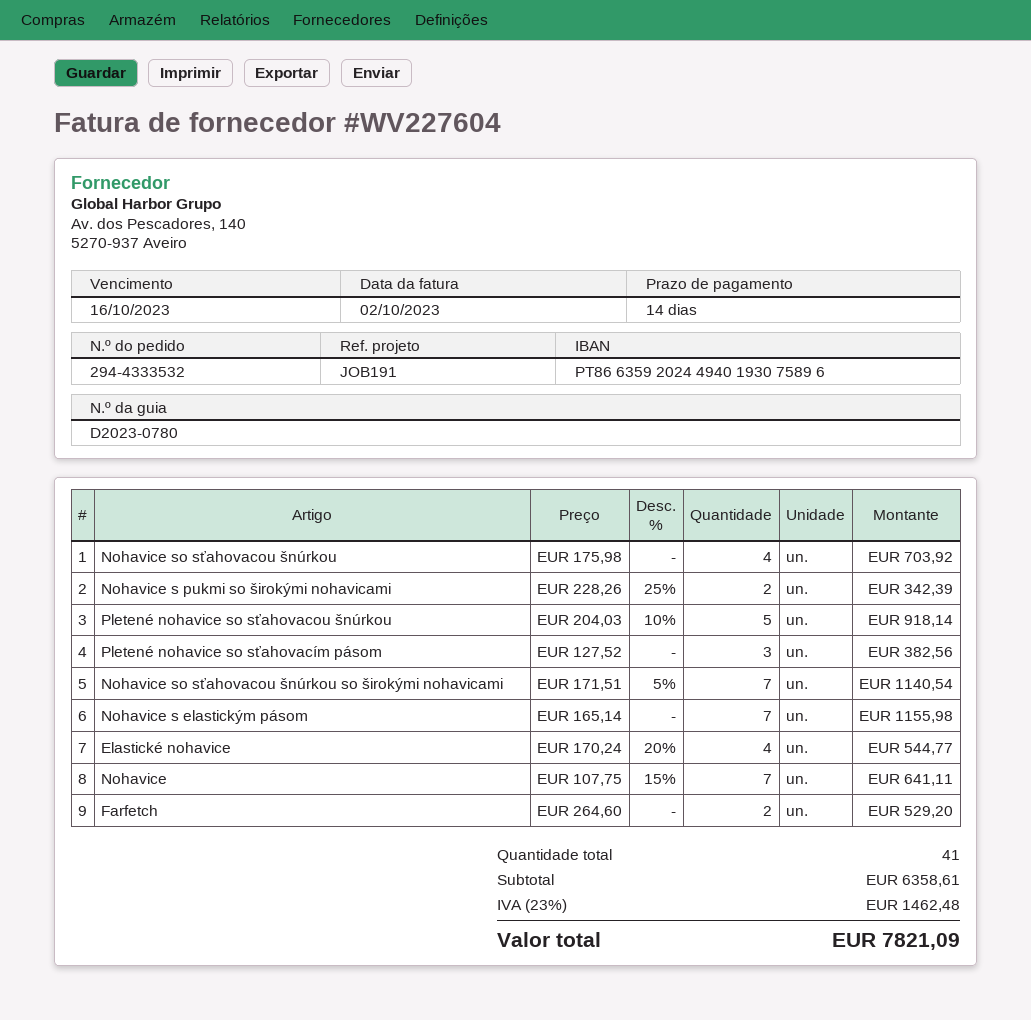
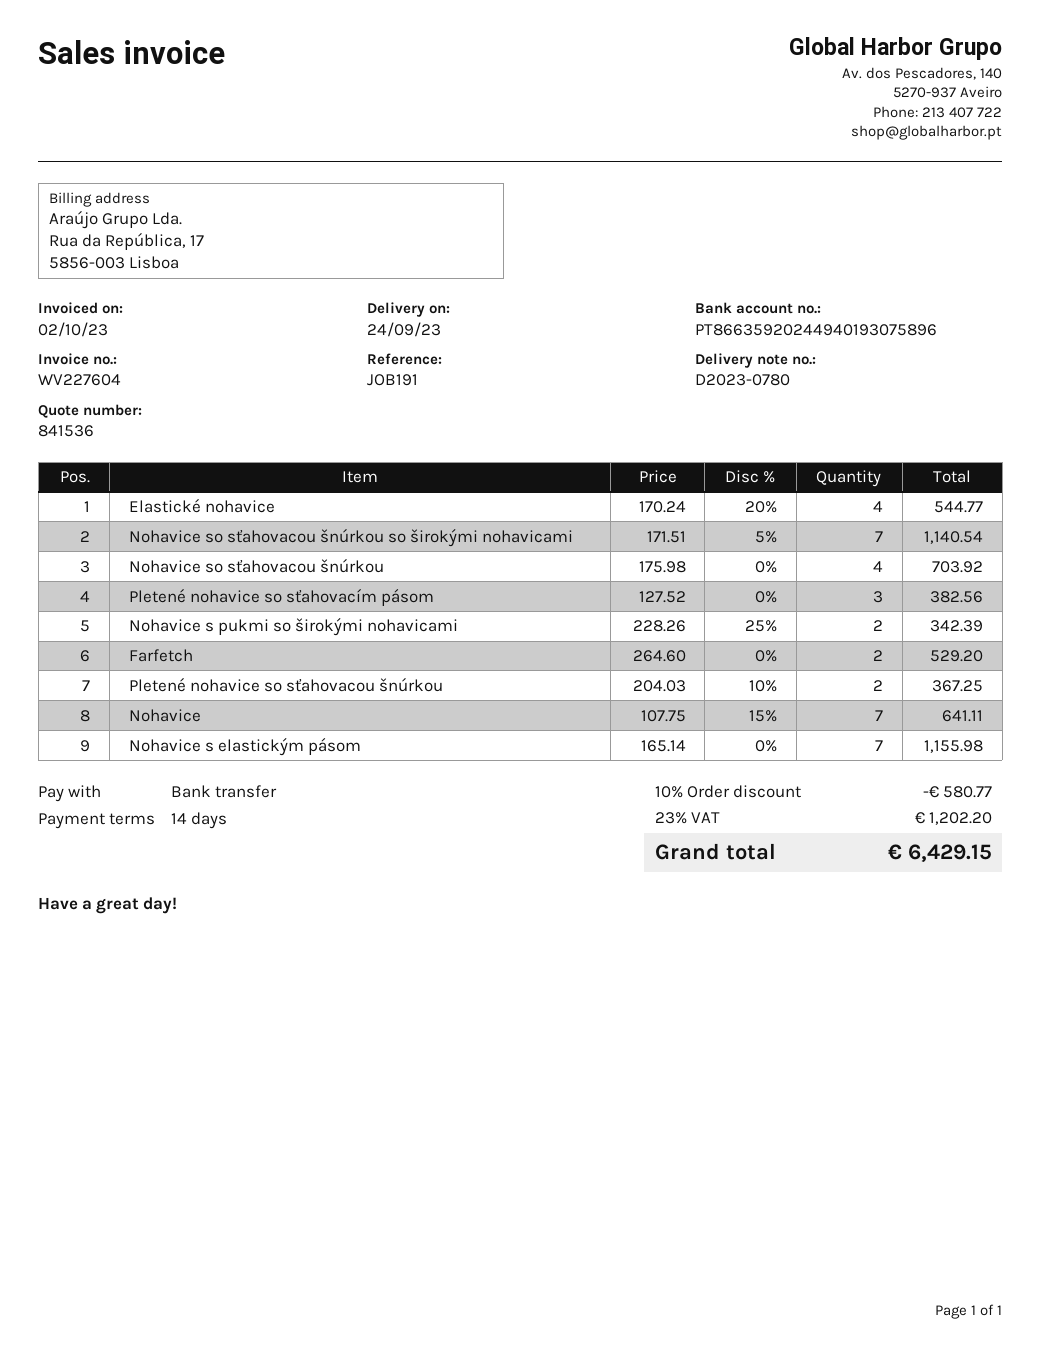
Pletené nohavice so sťahovacou šnúrkou: 5 x 204.03 - 10% = 918.14 -> 2 x 204.03 - 10% = 367.25
discount: none -> 10% = 580.77
tax: 23% = 1462.48 -> 23% = 1202.20
total: 7821.09 -> 6429.15

